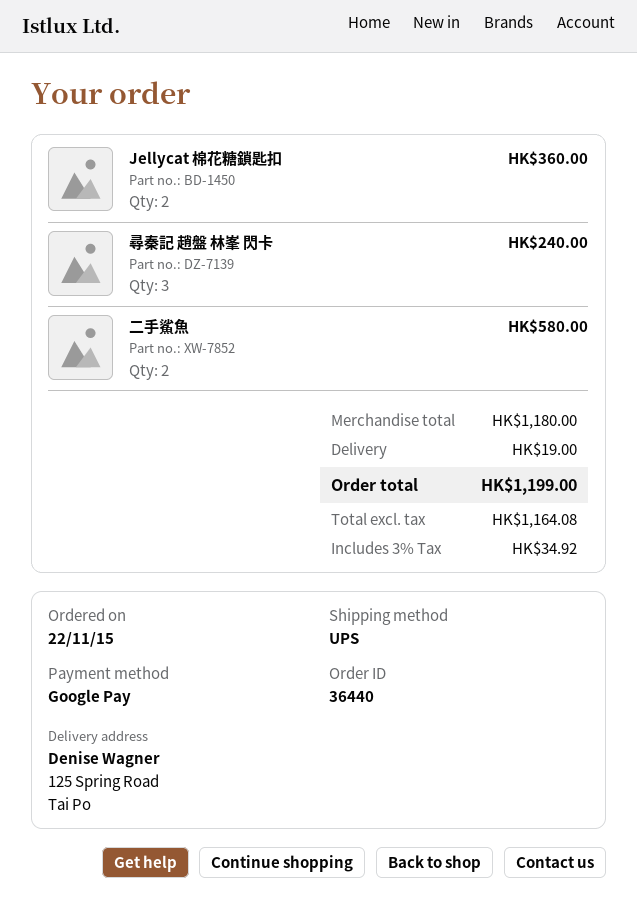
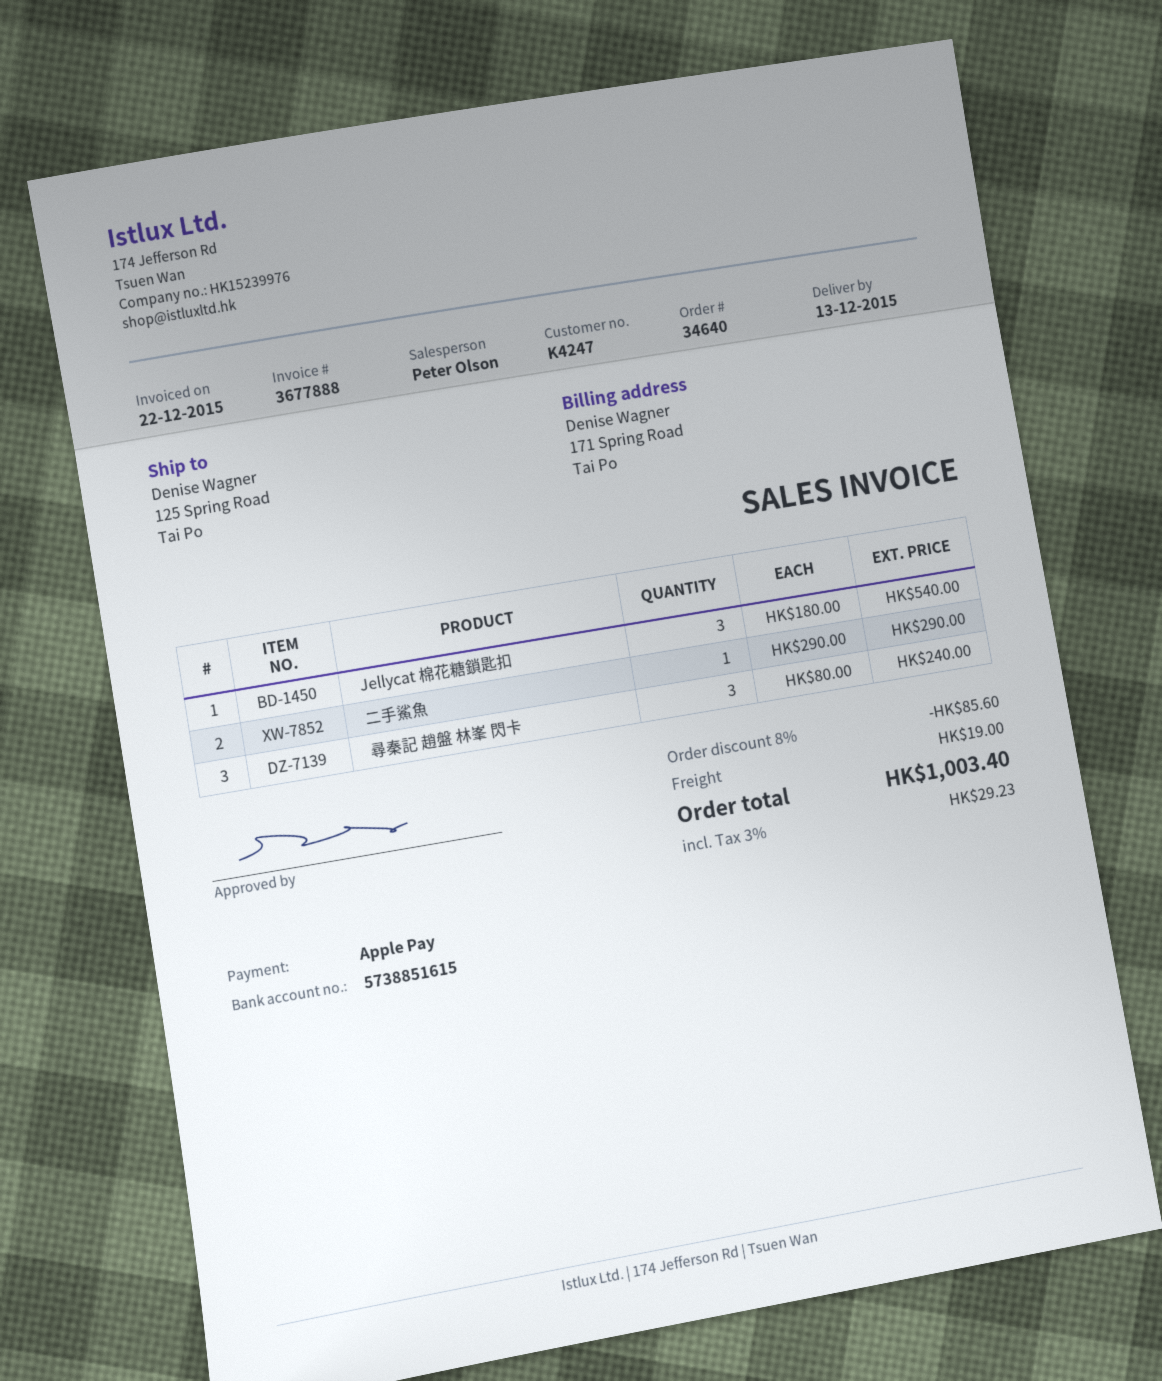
order number: 36440 -> 34640
payment method: Google Pay -> Apple Pay
Jellycat 棉花糖鎖匙扣: 2 for 360.00 -> 3 for 540.00
二手鯊魚: 2 for 580.00 -> 1 for 290.00
discount: none -> 8% = 85.60
tax: 3% = 34.92 -> 3% = 29.23
total: 1199.00 -> 1003.40

